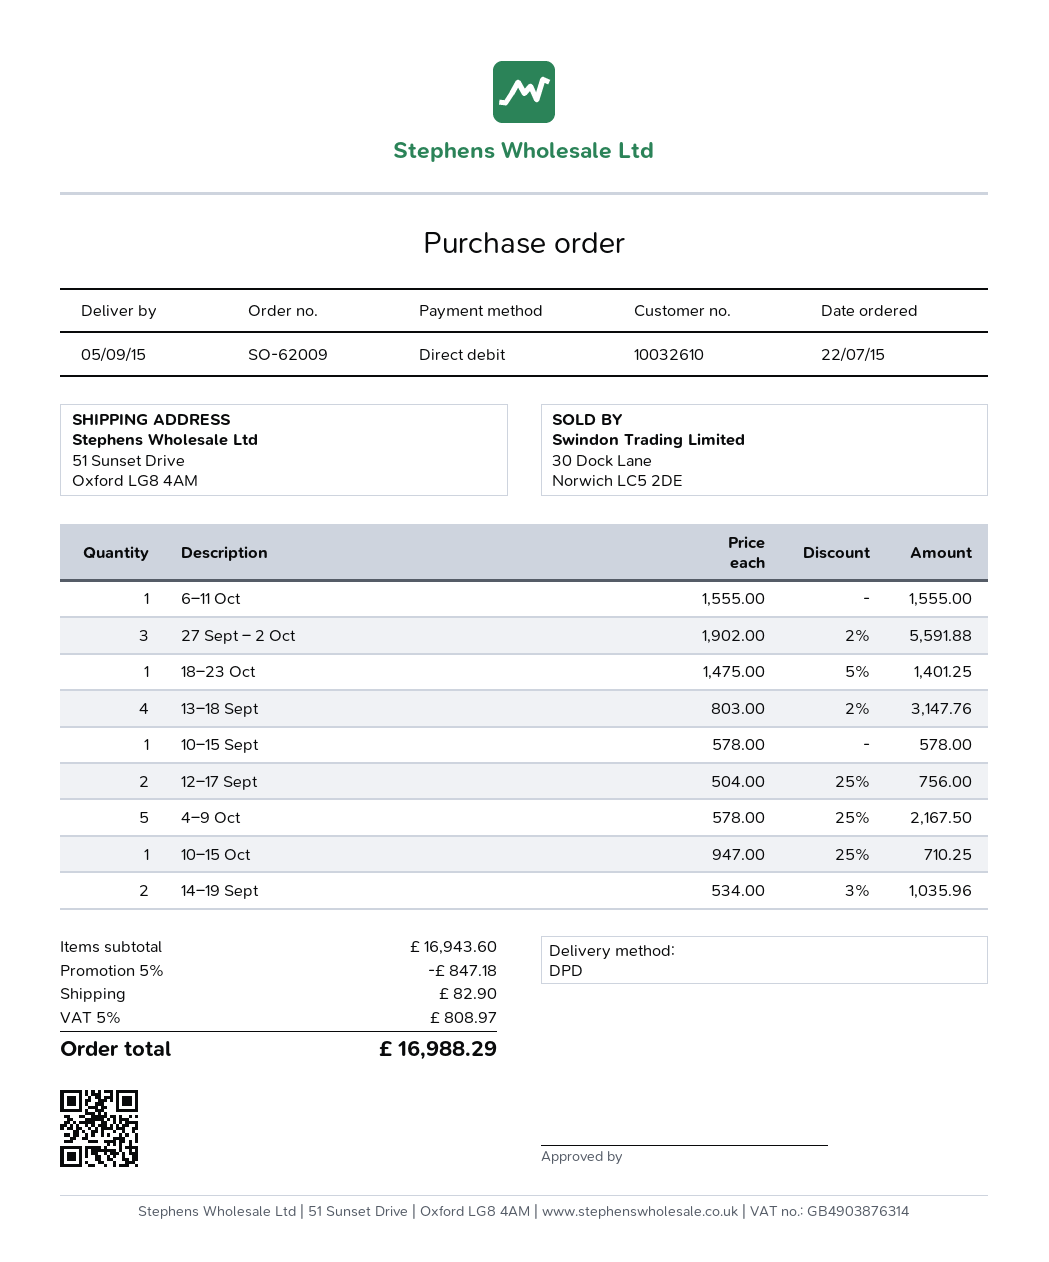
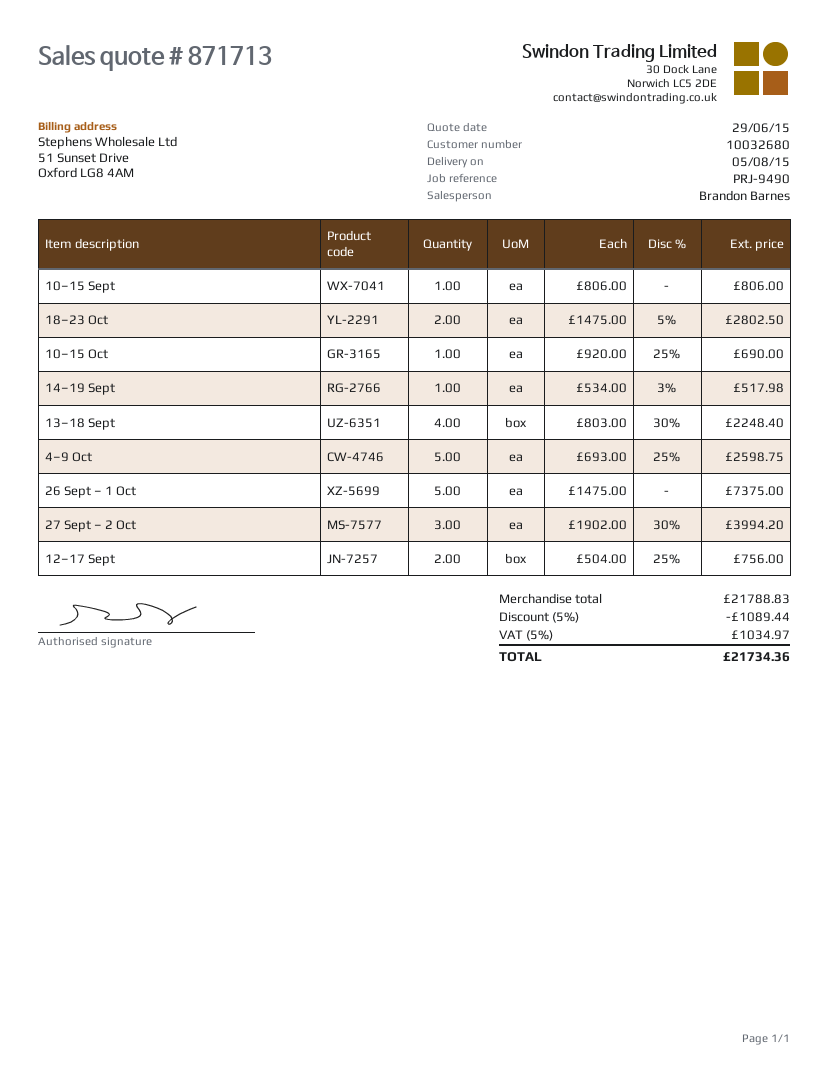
delivery date: 2015-09-05 -> 2015-08-05
customer number: 10032610 -> 10032680
6–11 Oct: 1 x 1555.00 = 1555.00 -> none
27 Sept – 2 Oct: 3 x 1902.00 - 2% = 5591.88 -> 3 x 1902.00 - 30% = 3994.20
18–23 Oct: 1 x 1475.00 - 5% = 1401.25 -> 2 x 1475.00 - 5% = 2802.50
13–18 Sept: 4 x 803.00 - 2% = 3147.76 -> 4 x 803.00 - 30% = 2248.40
10–15 Sept: 1 x 578.00 = 578.00 -> 1 x 806.00 = 806.00
4–9 Oct: 5 x 578.00 - 25% = 2167.50 -> 5 x 693.00 - 25% = 2598.75
10–15 Oct: 1 x 947.00 - 25% = 710.25 -> 1 x 920.00 - 25% = 690.00
14–19 Sept: 2 x 534.00 - 3% = 1035.96 -> 1 x 534.00 - 3% = 517.98
26 Sept – 1 Oct: none -> 5 x 1475.00 = 7375.00
subtotal: 16943.60 -> 21788.83
discount: 5% = 847.18 -> 5% = 1089.44
shipping: 82.90 -> none
tax: 5% = 808.97 -> 5% = 1034.97
total: 16988.29 -> 21734.36

